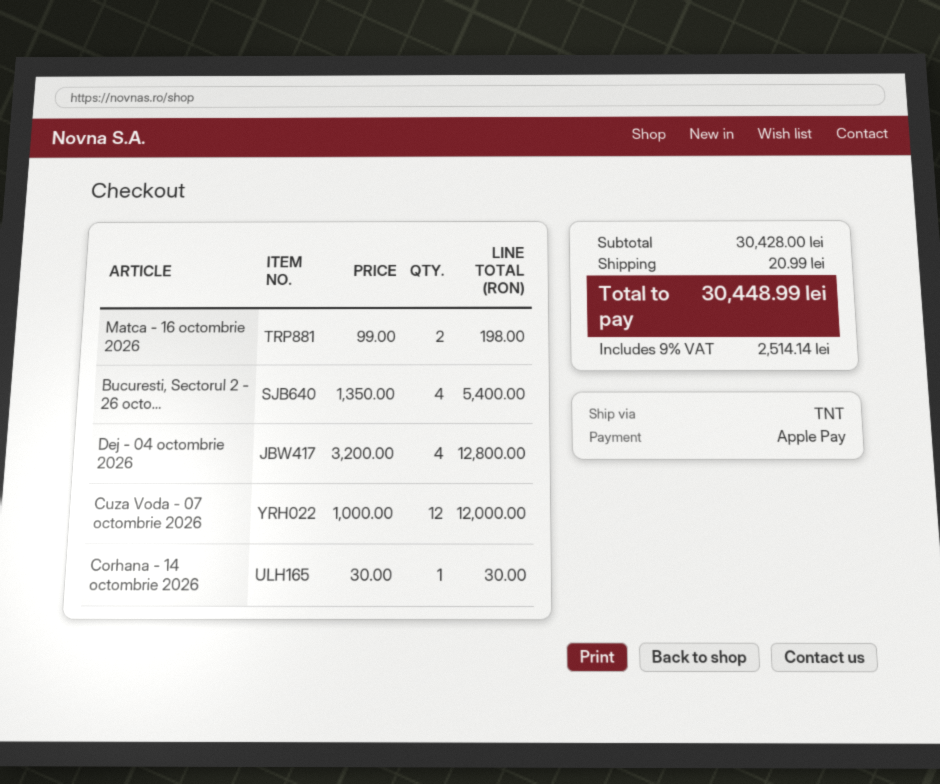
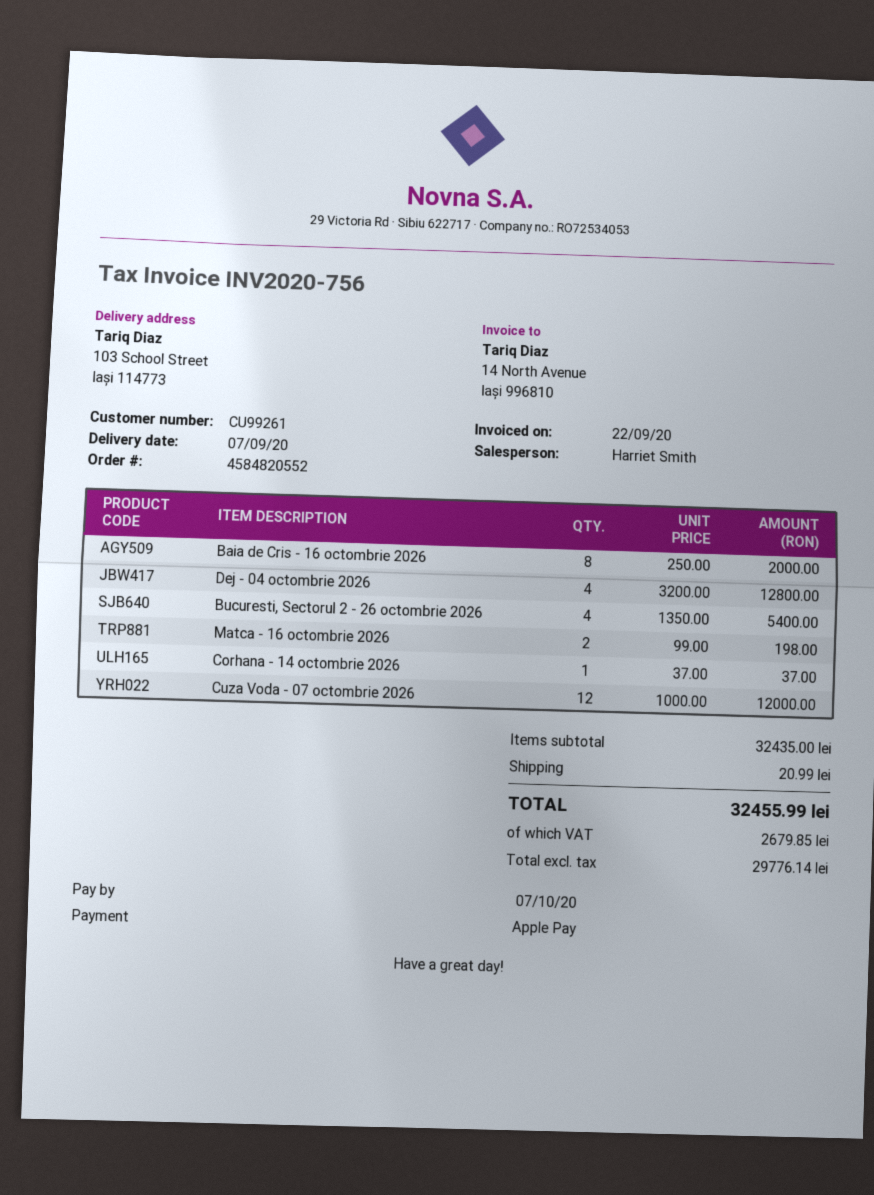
Corhana - 14 octombrie 2026: 1 x 30.00 = 30.00 -> 1 x 37.00 = 37.00
Baia de Cris - 16 octombrie 2026: none -> 8 x 250.00 = 2000.00
subtotal: 30428.00 -> 32435.00
tax: 2514.14 -> 2679.85
total: 30448.99 -> 32455.99

